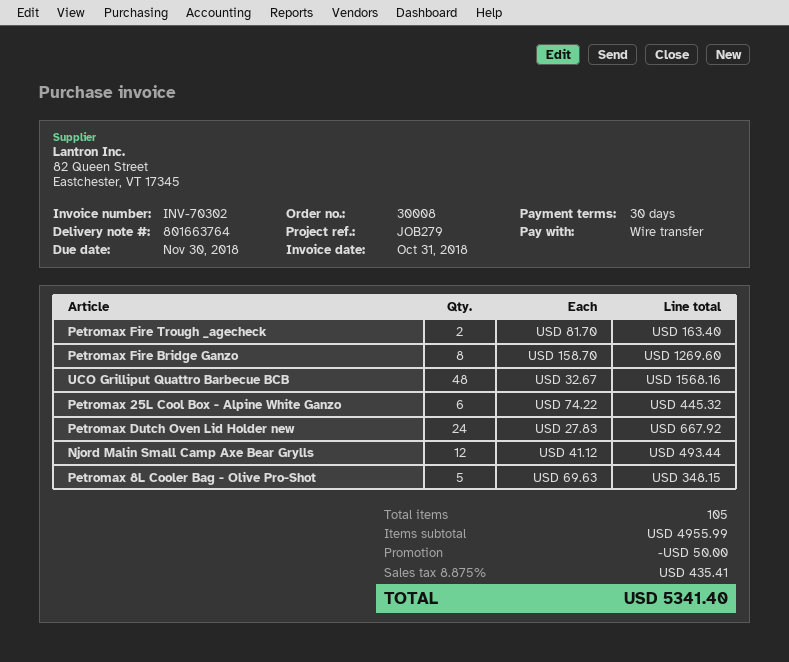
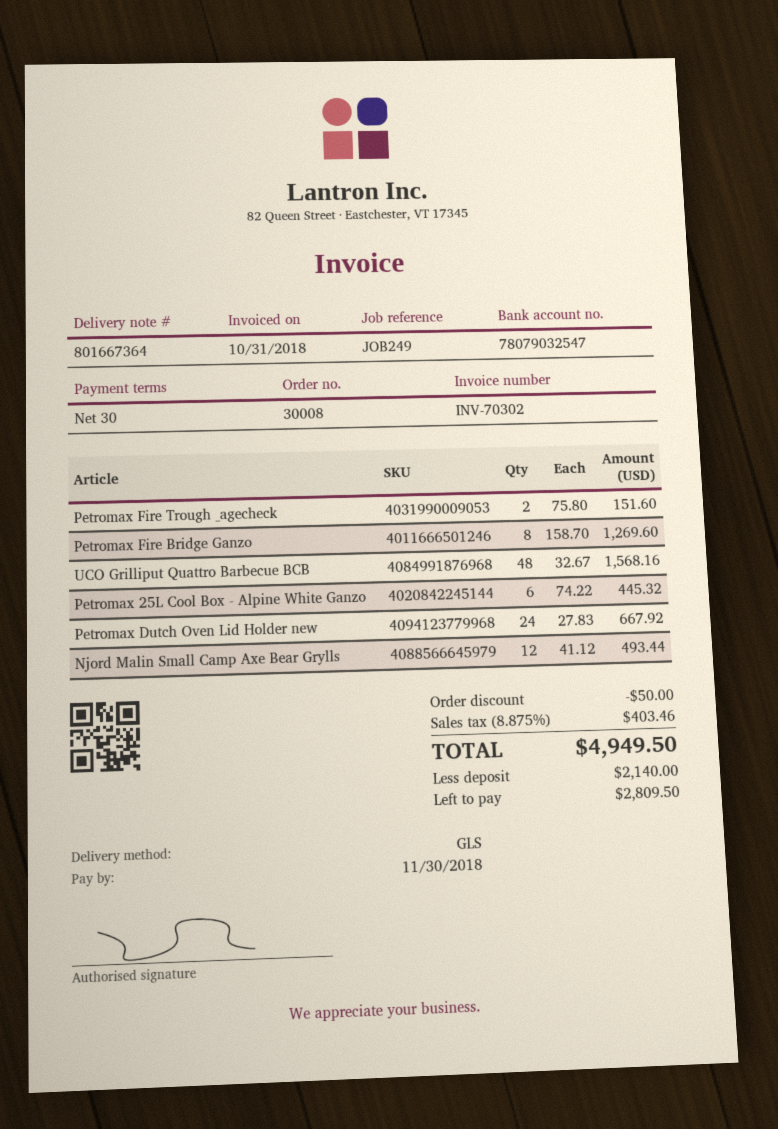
delivery note number: 801663764 -> 801667364
reference: JOB279 -> JOB249
Petromax Fire Trough _agecheck: 2 x 81.70 = 163.40 -> 2 x 75.80 = 151.60
Petromax 8L Cooler Bag - Olive Pro-Shot: 5 x 69.63 = 348.15 -> none
tax: 8.875% = 435.41 -> 8.875% = 403.46
total: 5341.40 -> 4949.50

